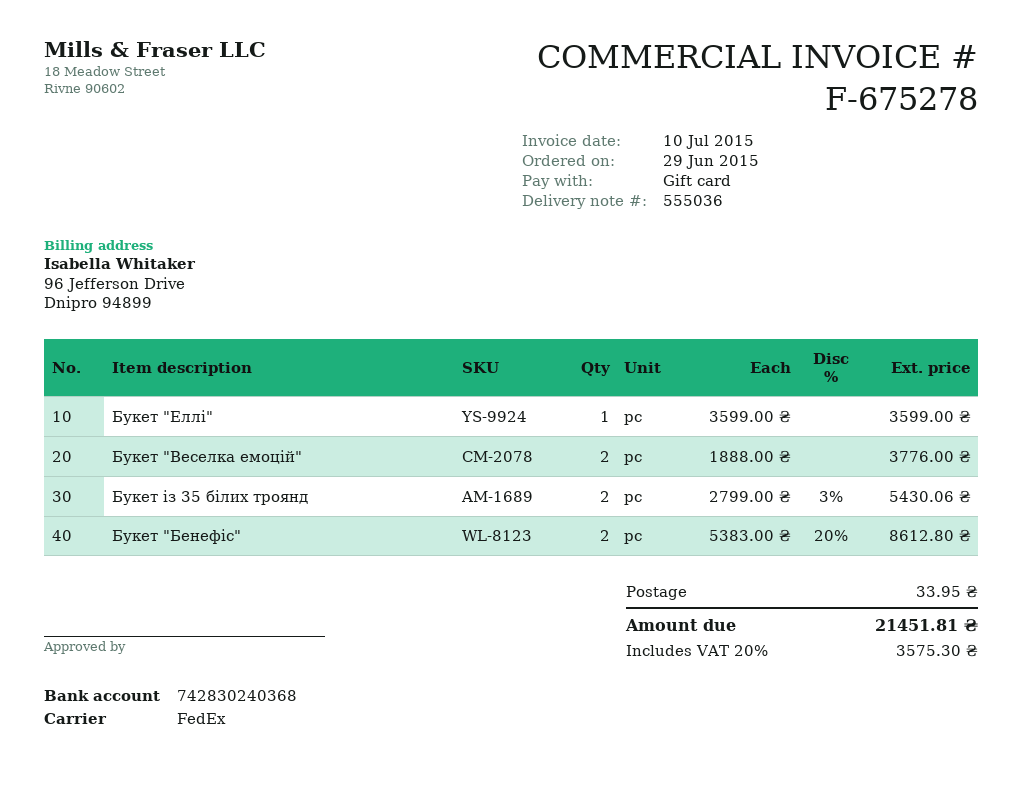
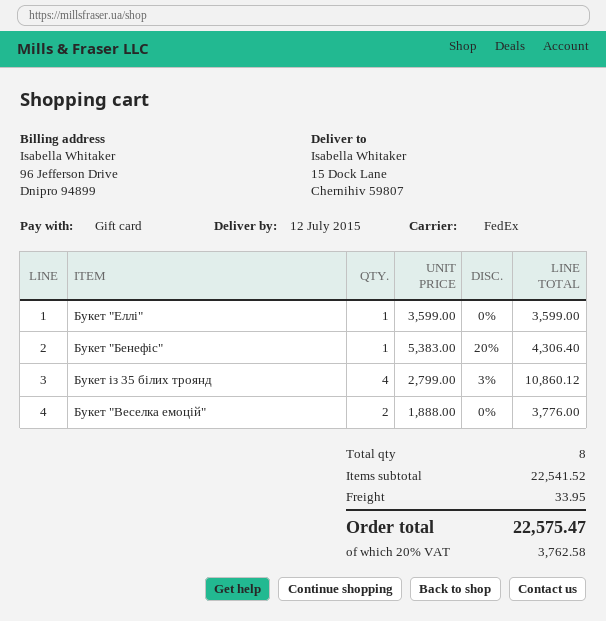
Букет із 35 білих троянд: 2 x 2799.00 - 3% = 5430.06 -> 4 x 2799.00 - 3% = 10860.12
Букет "Бенефіс": 2 x 5383.00 - 20% = 8612.80 -> 1 x 5383.00 - 20% = 4306.40
tax: 20% = 3575.30 -> 20% = 3762.58
total: 21451.81 -> 22575.47

